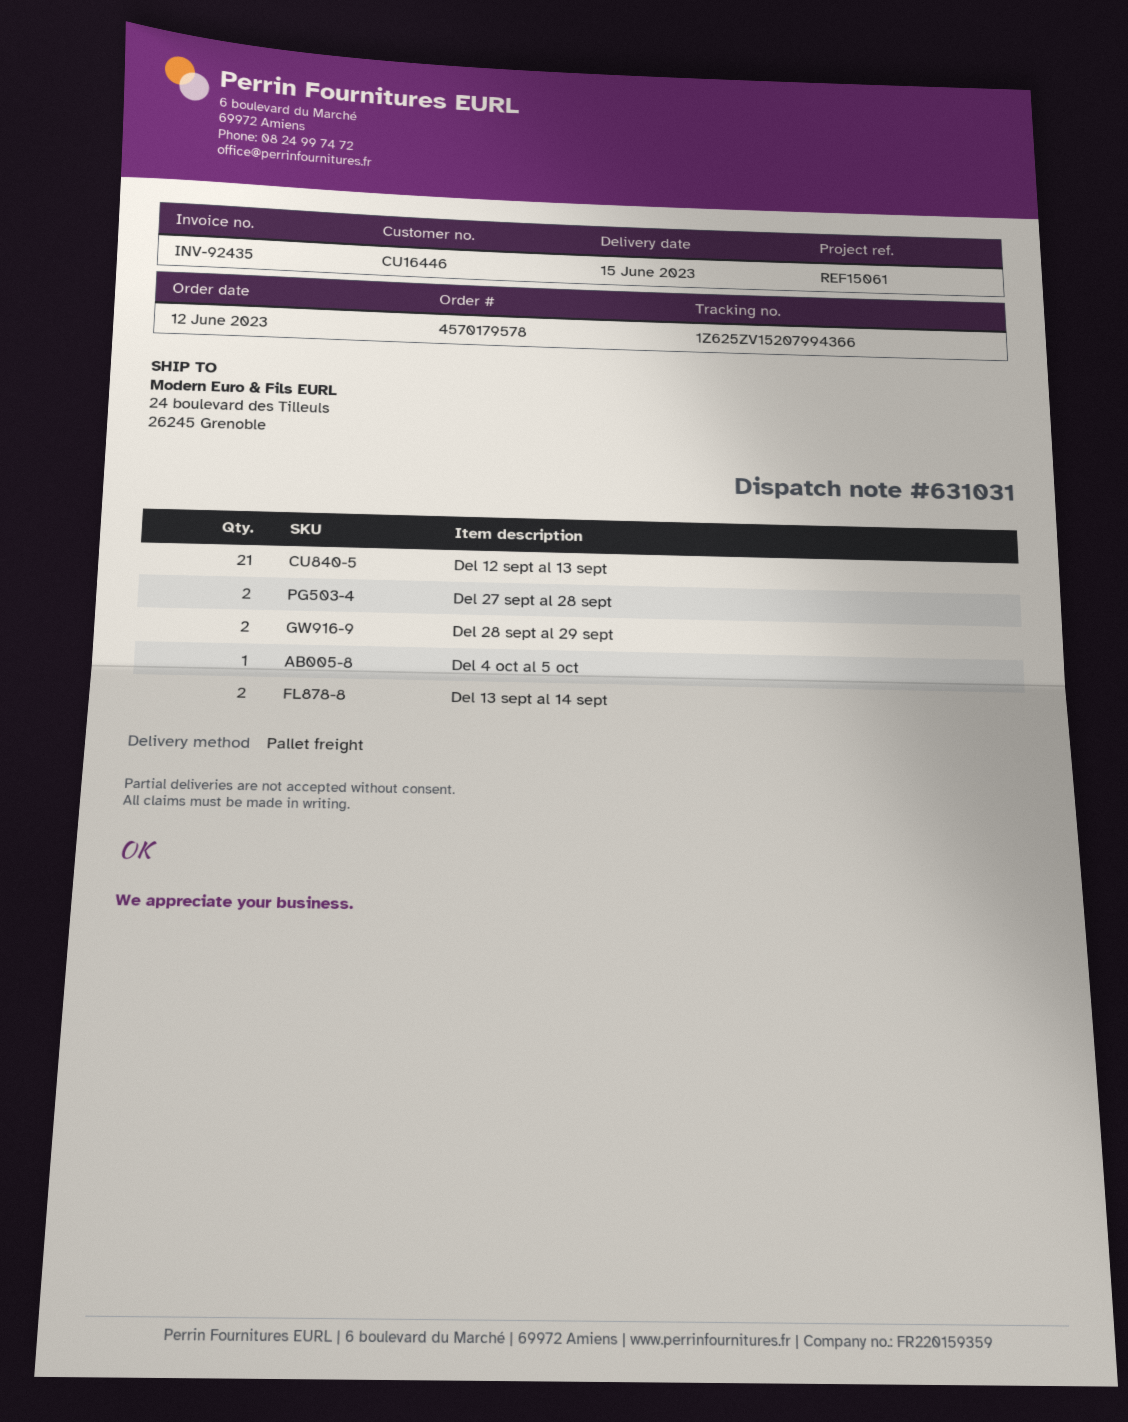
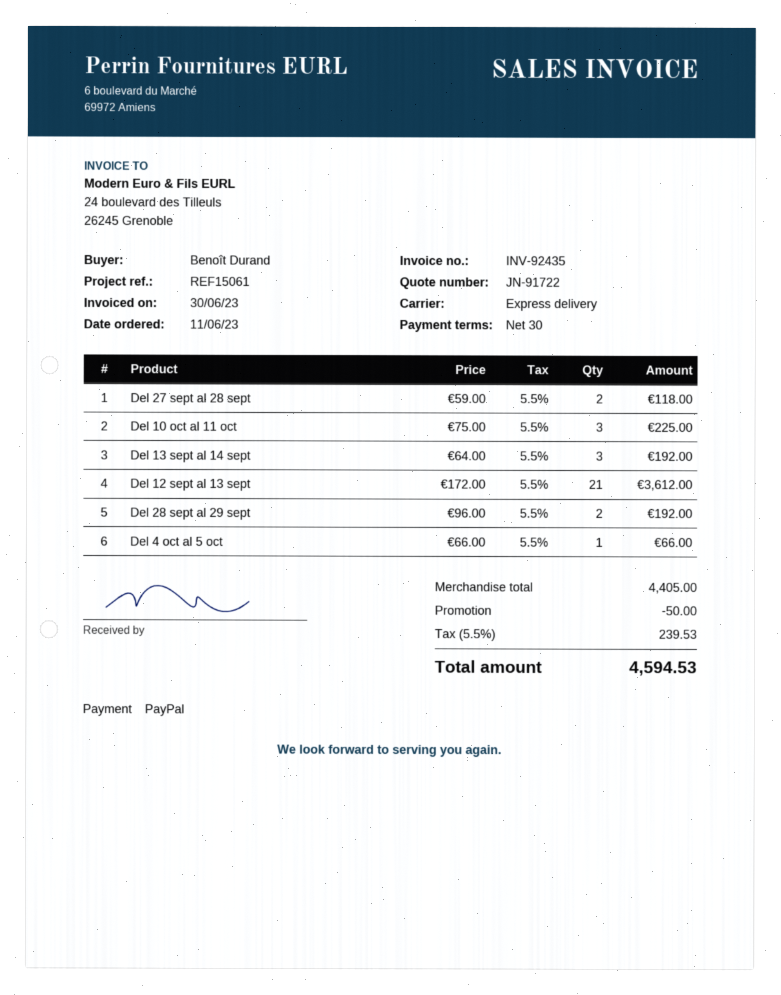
order date: 2023-06-12 -> 2023-06-11
shipping method: pallet freight -> express
Del 13 sept al 14 sept: 2 -> 3
Del 10 oct al 11 oct: none -> 3

